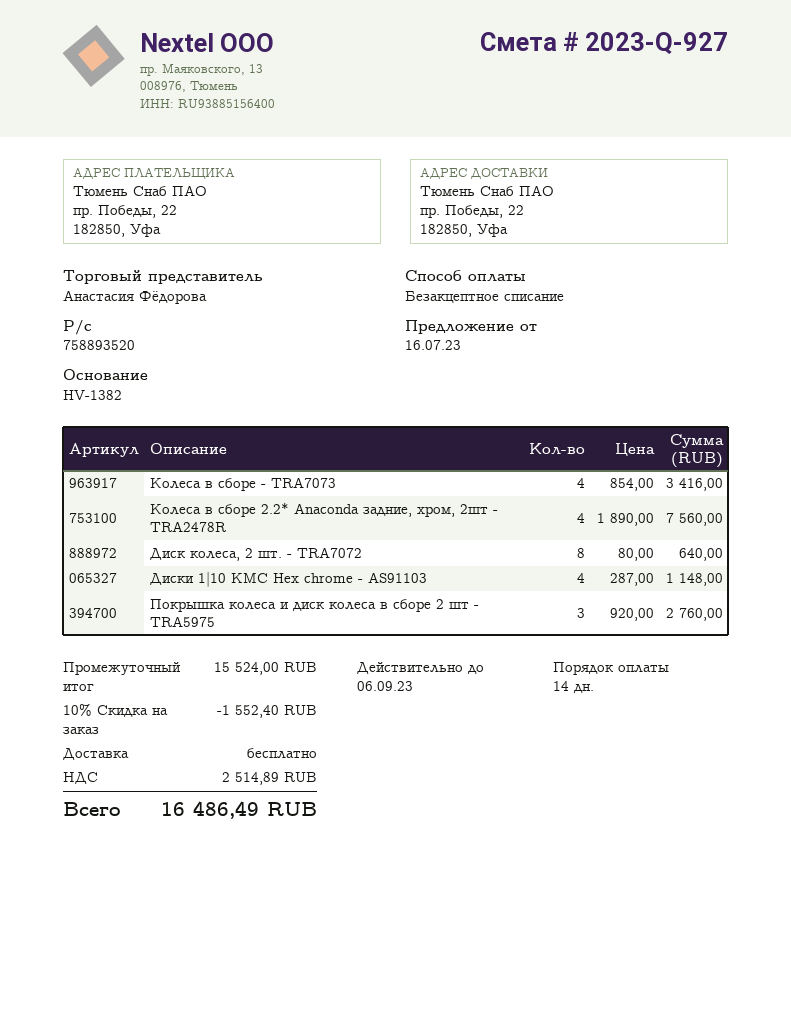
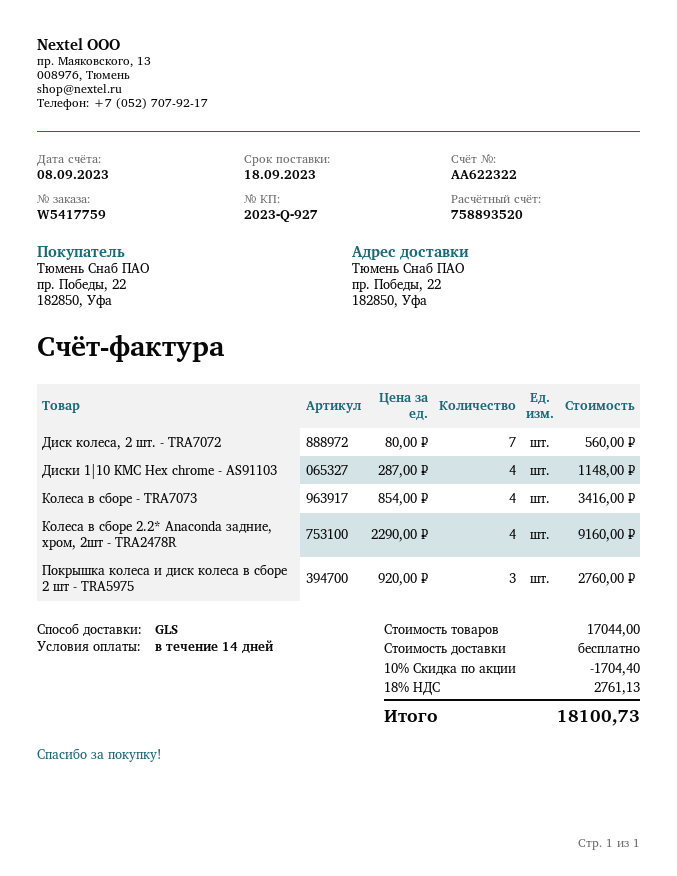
Колеса в сборе 2.2* Anaconda задние, хром, 2шт - TRA2478R: 4 x 1890.00 = 7560.00 -> 4 x 2290.00 = 9160.00
Диск колеса, 2 шт. - TRA7072: 8 x 80.00 = 640.00 -> 7 x 80.00 = 560.00
subtotal: 15524.00 -> 17044.00
discount: 10% = 1552.40 -> 10% = 1704.40
tax: 2514.89 -> 2761.13
total: 16486.49 -> 18100.73

